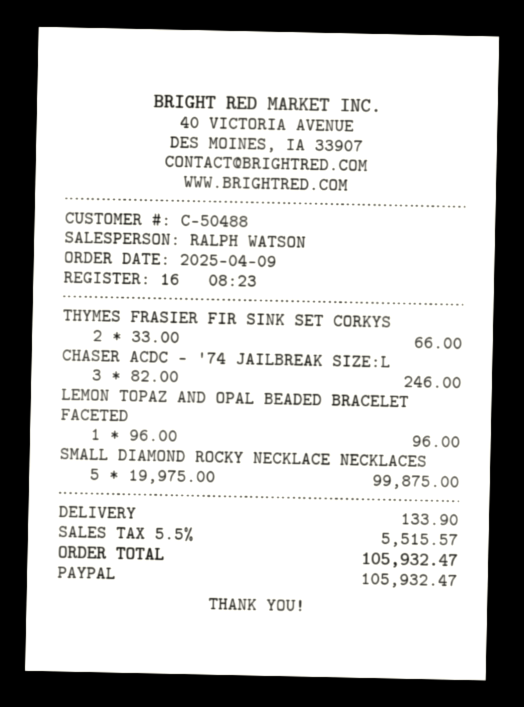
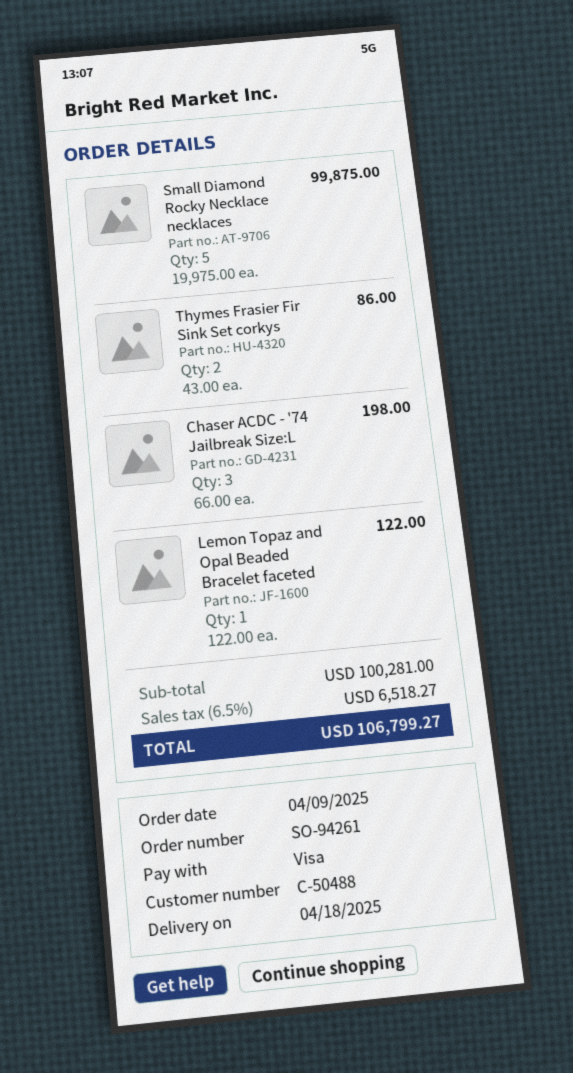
payment method: PayPal -> Visa
THYMES FRASIER FIR SINK SET CORKYS: 2 x 33.00 = 66.00 -> 2 x 43.00 = 86.00
CHASER ACDC - '74 JAILBREAK SIZE:L: 3 x 82.00 = 246.00 -> 3 x 66.00 = 198.00
LEMON TOPAZ AND OPAL BEADED BRACELET FACETED: 1 x 96.00 = 96.00 -> 1 x 122.00 = 122.00
shipping: 133.90 -> none
tax: 5.5% = 5515.57 -> 6.5% = 6518.27
total: 105932.47 -> 106799.27

